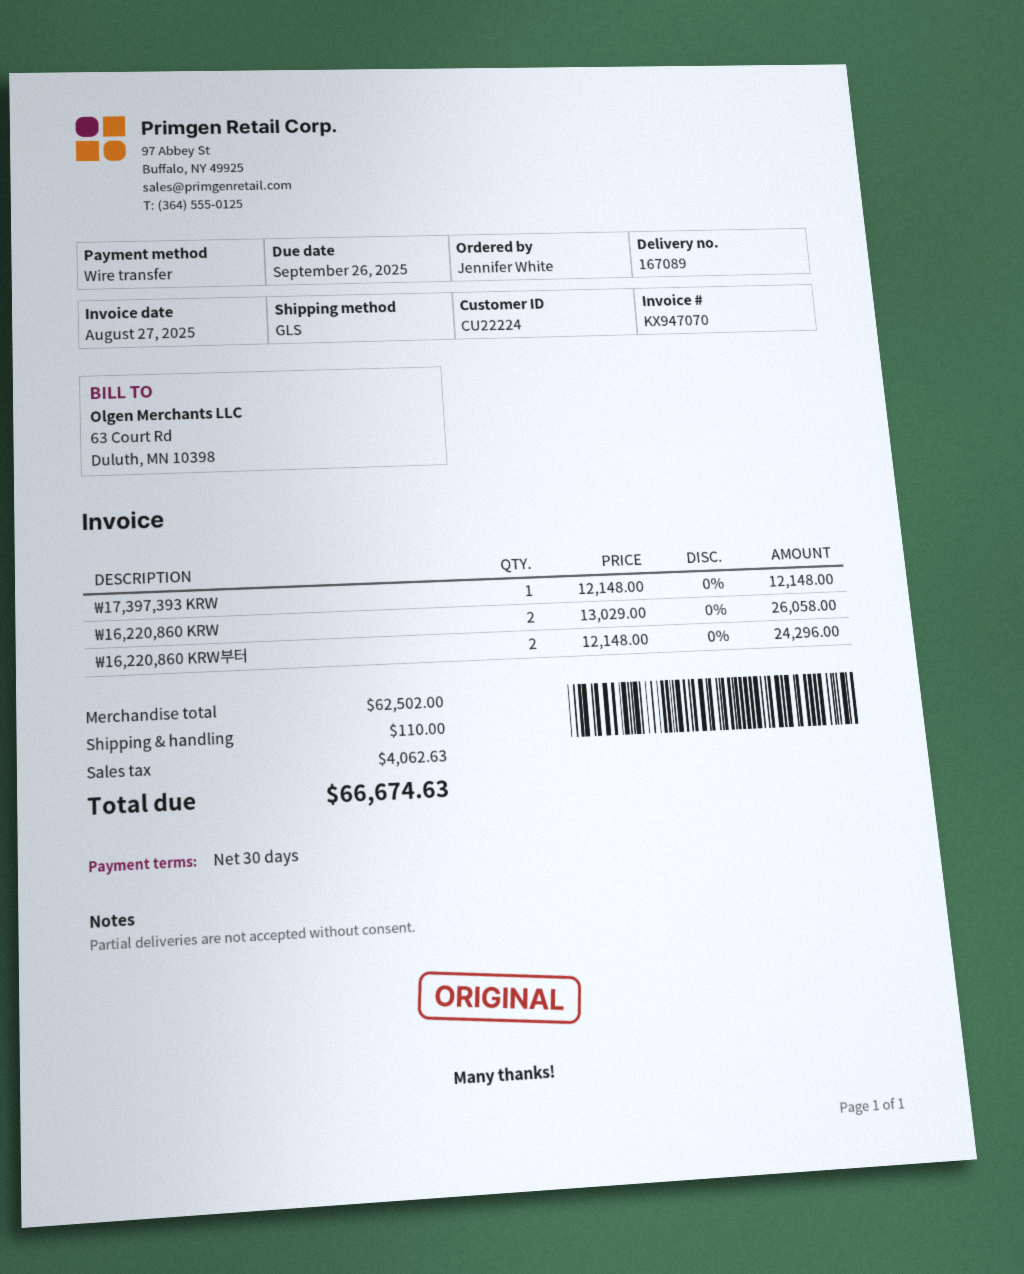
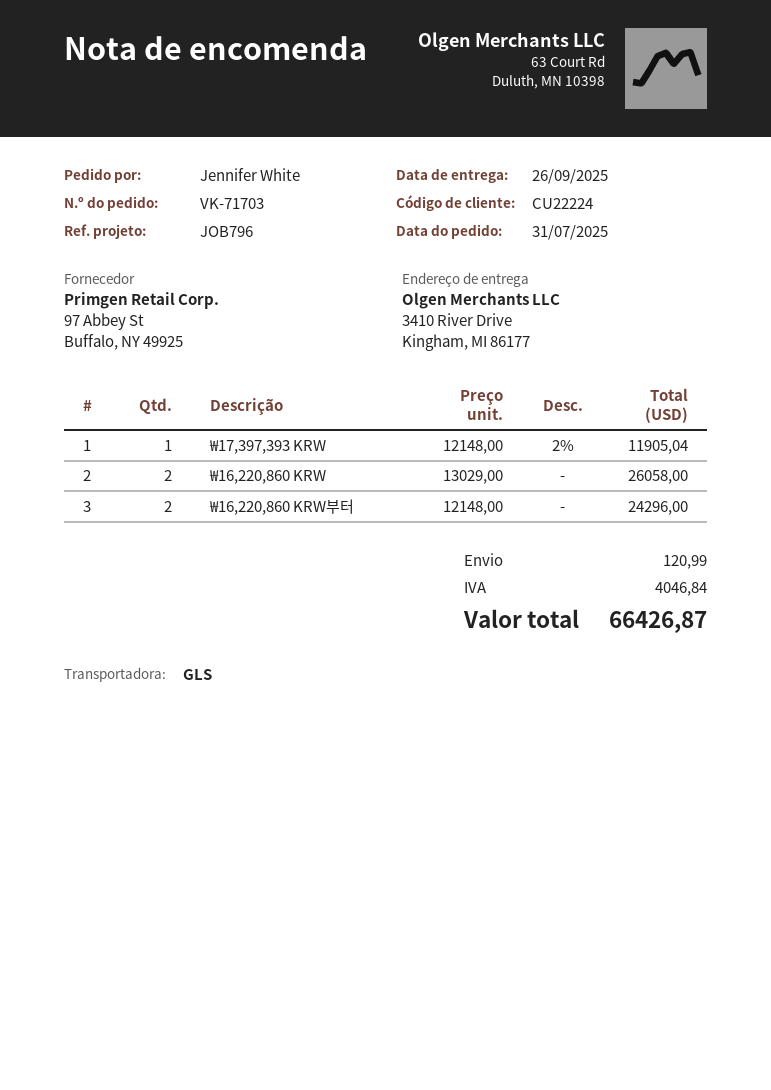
₩17,397,393 KRW: 1 x 12148.00 = 12148.00 -> 1 x 12148.00 - 2% = 11905.04
shipping: 110.00 -> 120.99
tax: 4062.63 -> 4046.84
total: 66674.63 -> 66426.87

